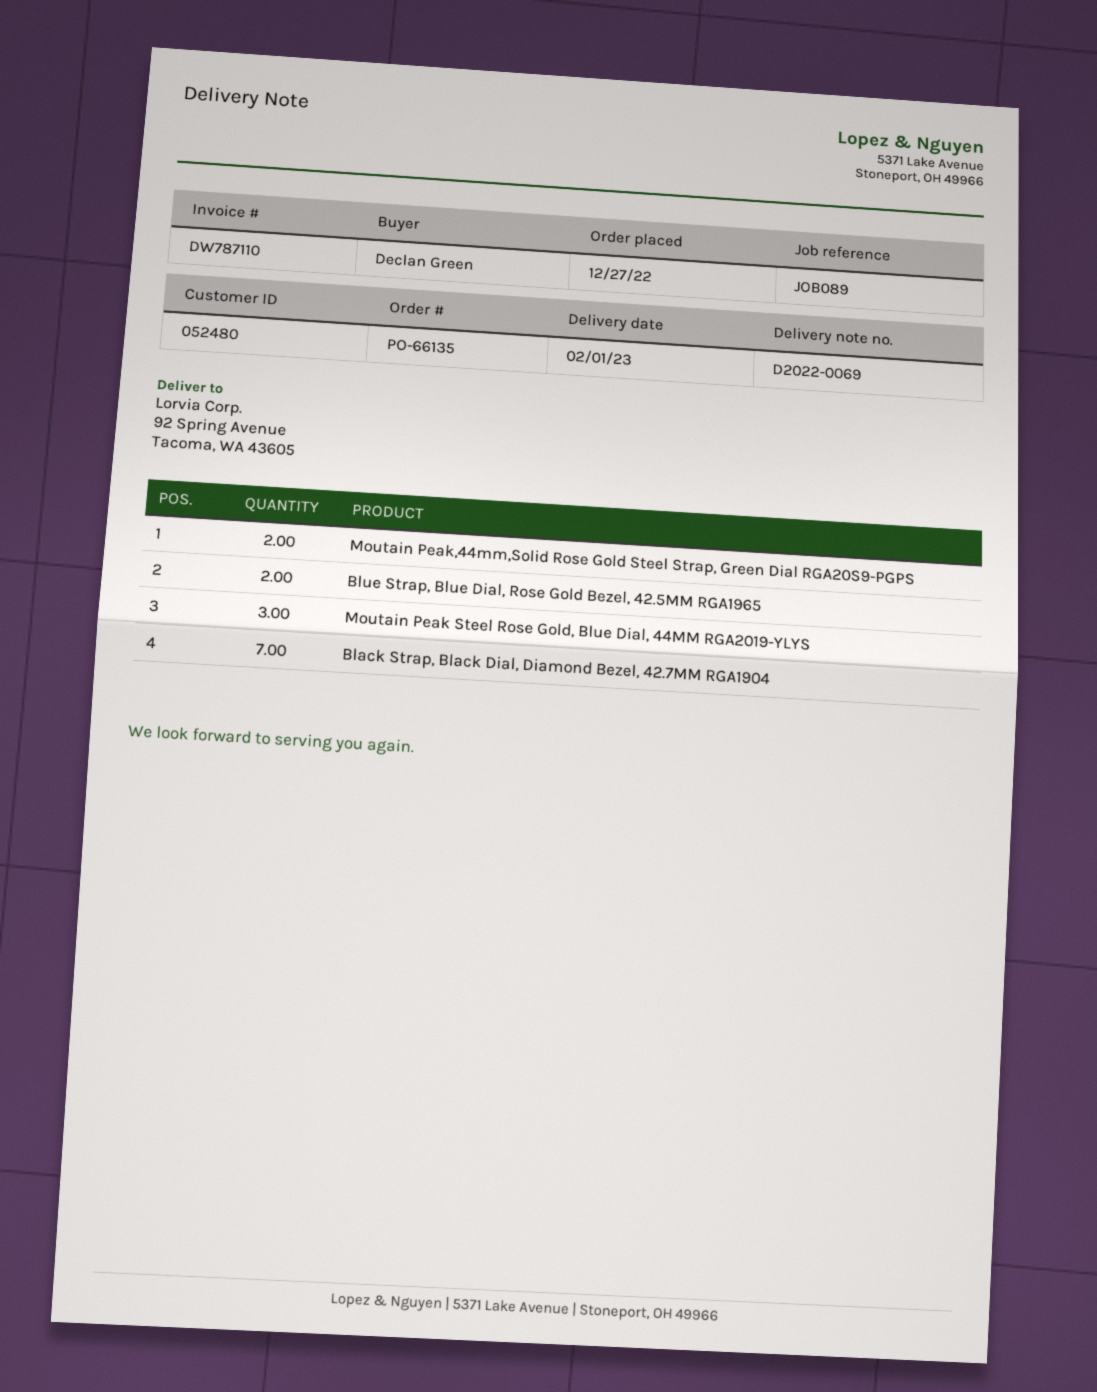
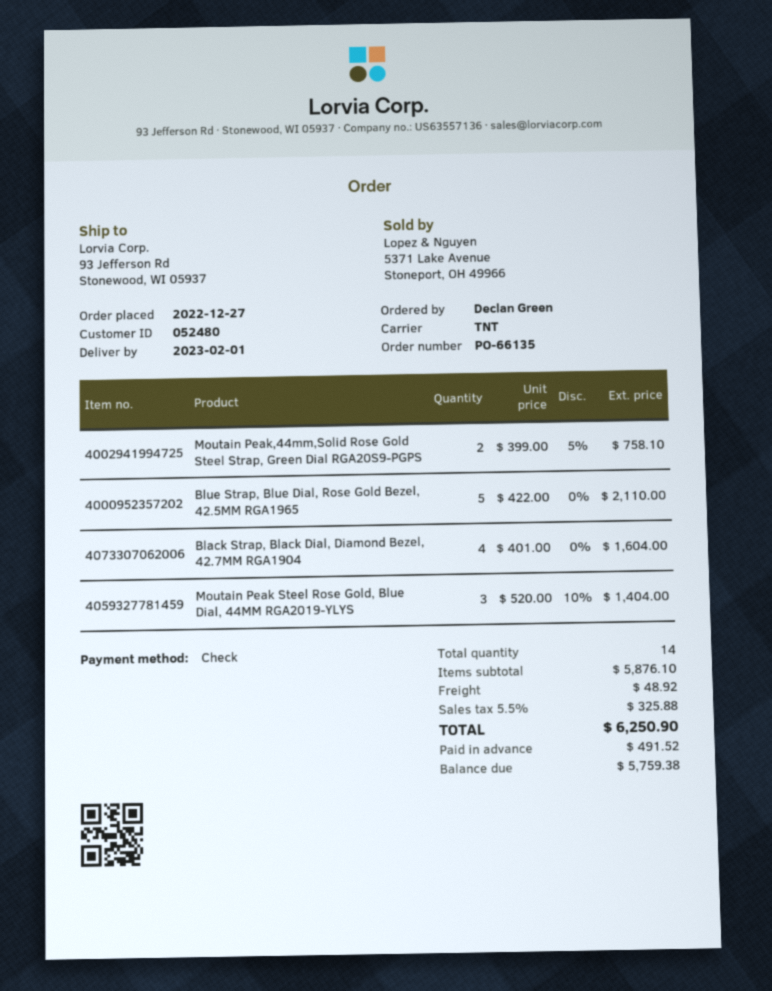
ship to: 92 Spring Avenue, Tacoma, WA 43605 -> 93 Jefferson Rd, Stonewood, WI 05937
Blue Strap, Blue Dial, Rose Gold Bezel, 42.5MM RGA1965: 2 -> 5
Black Strap, Black Dial, Diamond Bezel, 42.7MM RGA1904: 7 -> 4

